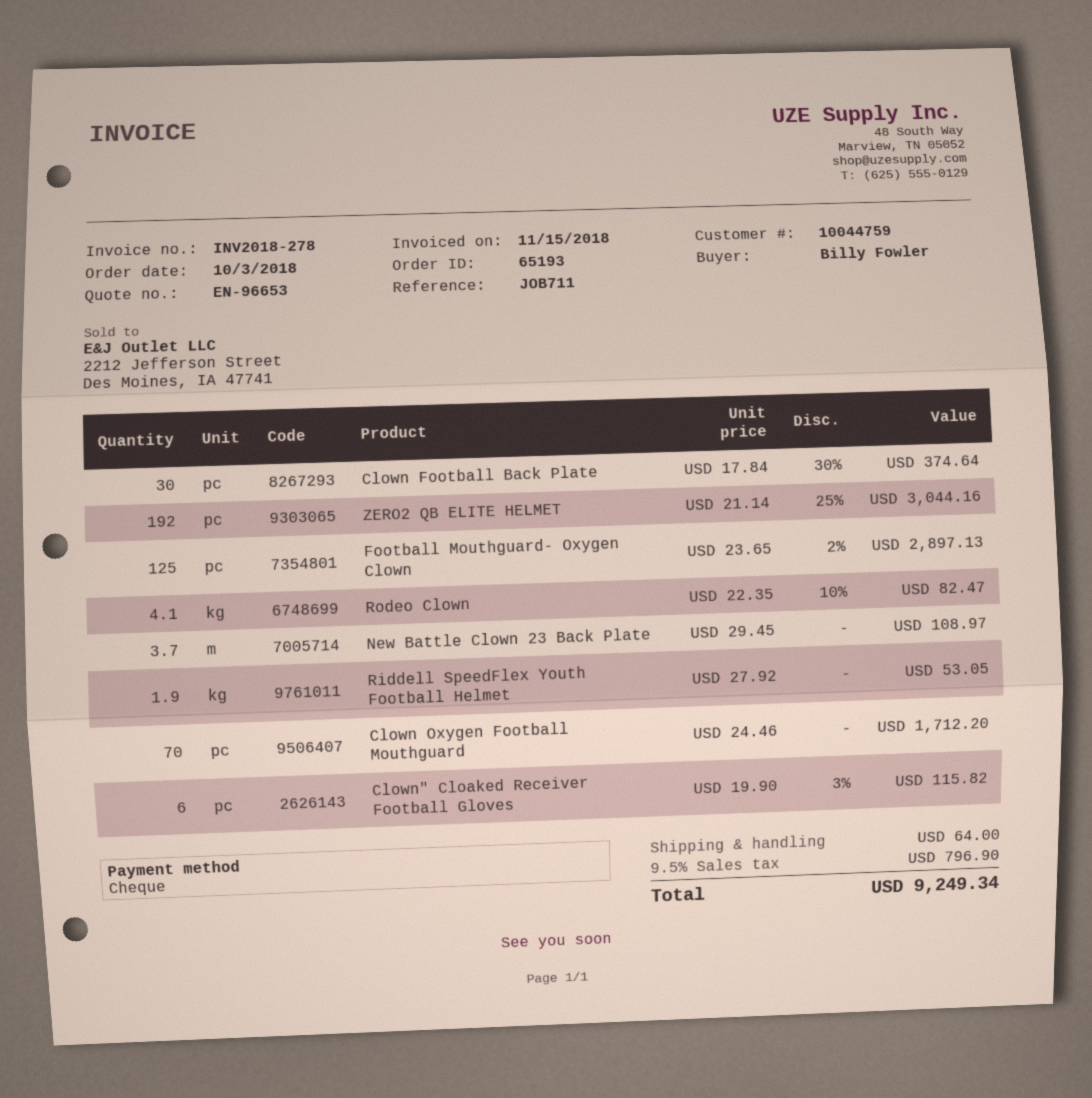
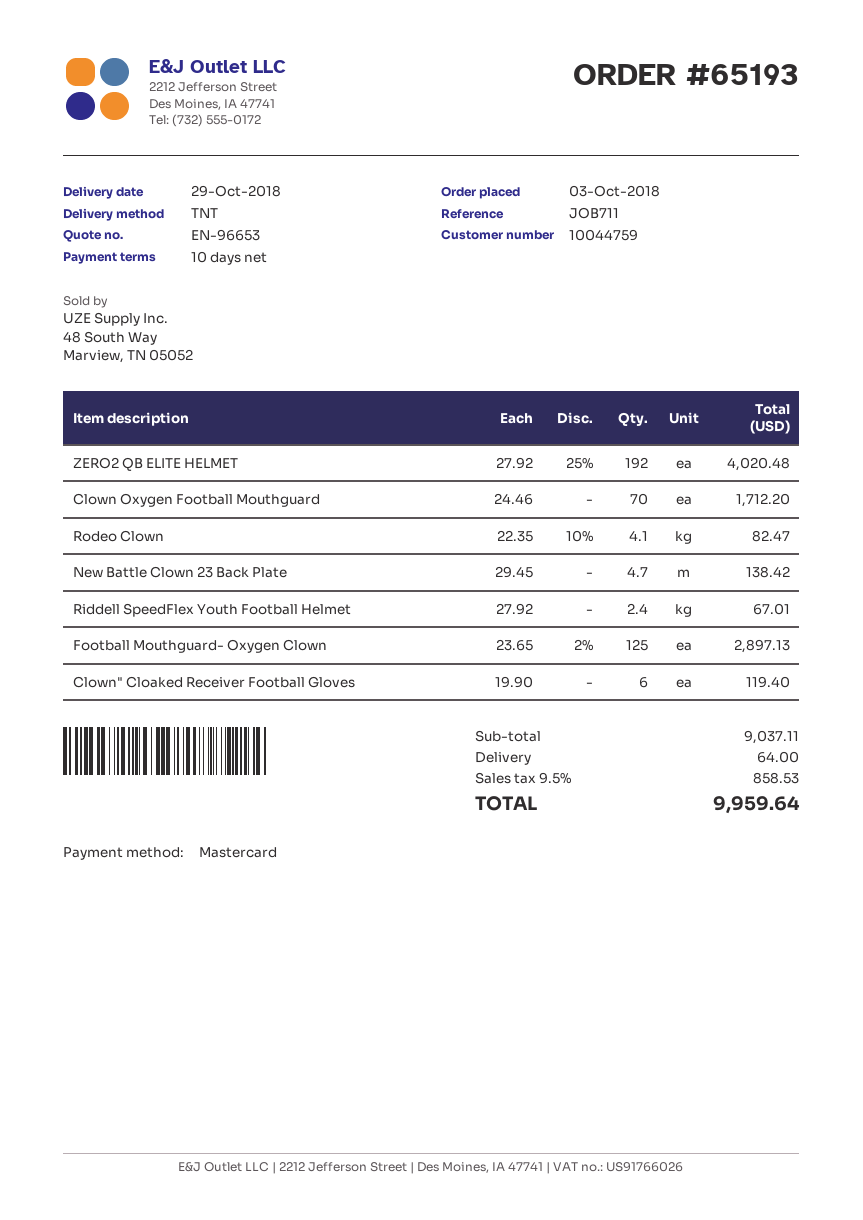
payment method: cheque -> Mastercard
Clown Football Back Plate: 30 x 17.84 - 30% = 374.64 -> none
ZERO2 QB ELITE HELMET: 192 x 21.14 - 25% = 3044.16 -> 192 x 27.92 - 25% = 4020.48
New Battle Clown 23 Back Plate: 3.7 x 29.45 = 108.97 -> 4.7 x 29.45 = 138.42
Riddell SpeedFlex Youth Football Helmet: 1.9 x 27.92 = 53.05 -> 2.4 x 27.92 = 67.01
Clown" Cloaked Receiver Football Gloves: 6 x 19.90 - 3% = 115.82 -> 6 x 19.90 = 119.40
tax: 9.5% = 796.90 -> 9.5% = 858.53
total: 9249.34 -> 9959.64

